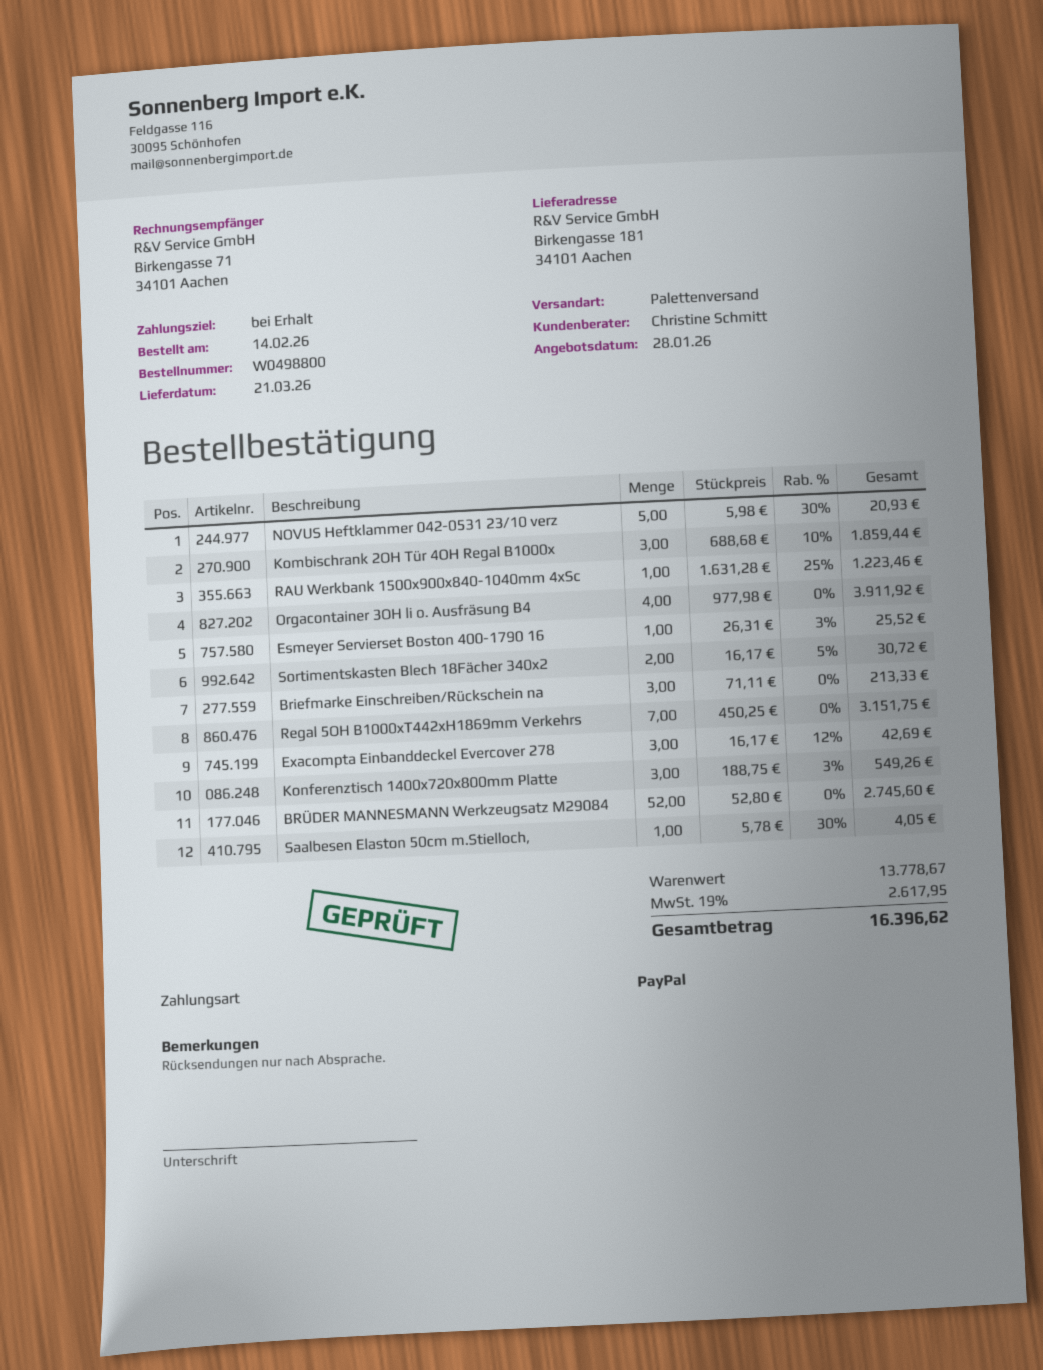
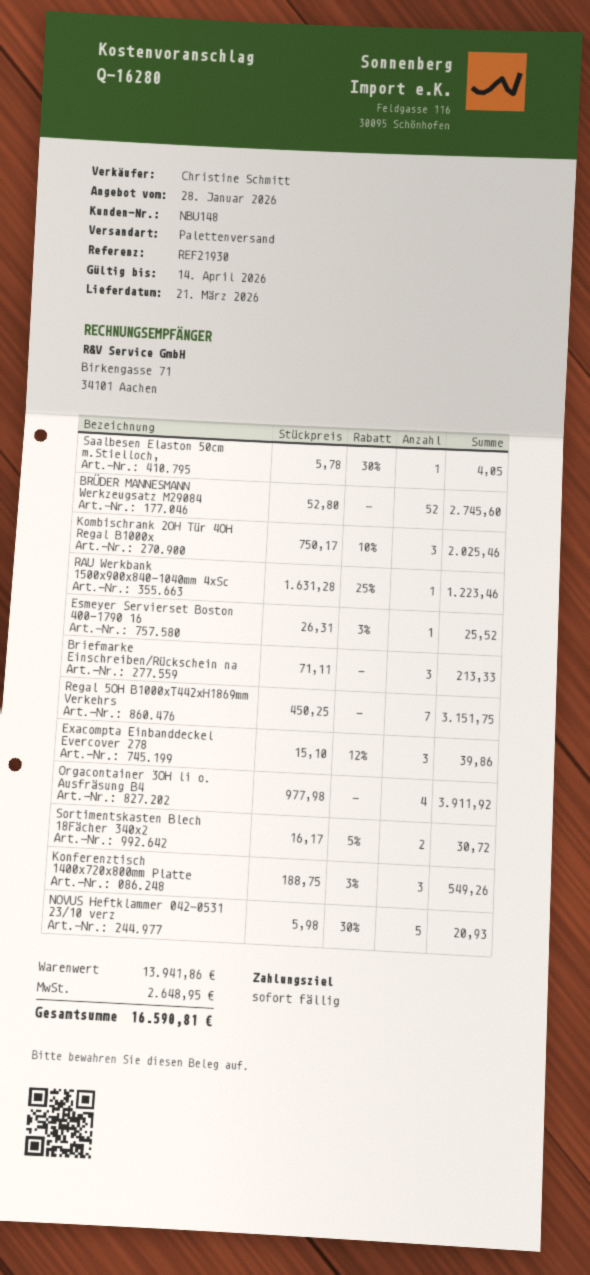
Kombischrank 2OH Tür 4OH Regal B1000x: 3 x 688.68 - 10% = 1859.44 -> 3 x 750.17 - 10% = 2025.46
Exacompta Einbanddeckel Evercover 278: 3 x 16.17 - 12% = 42.69 -> 3 x 15.10 - 12% = 39.86
subtotal: 13778.67 -> 13941.86
tax: 2617.95 -> 2648.95
total: 16396.62 -> 16590.81

